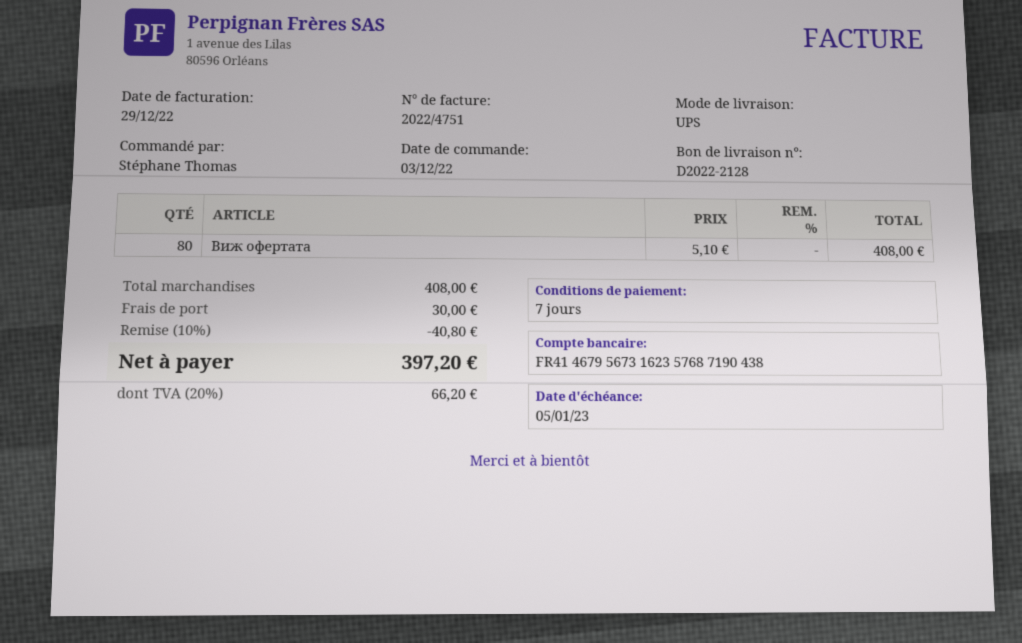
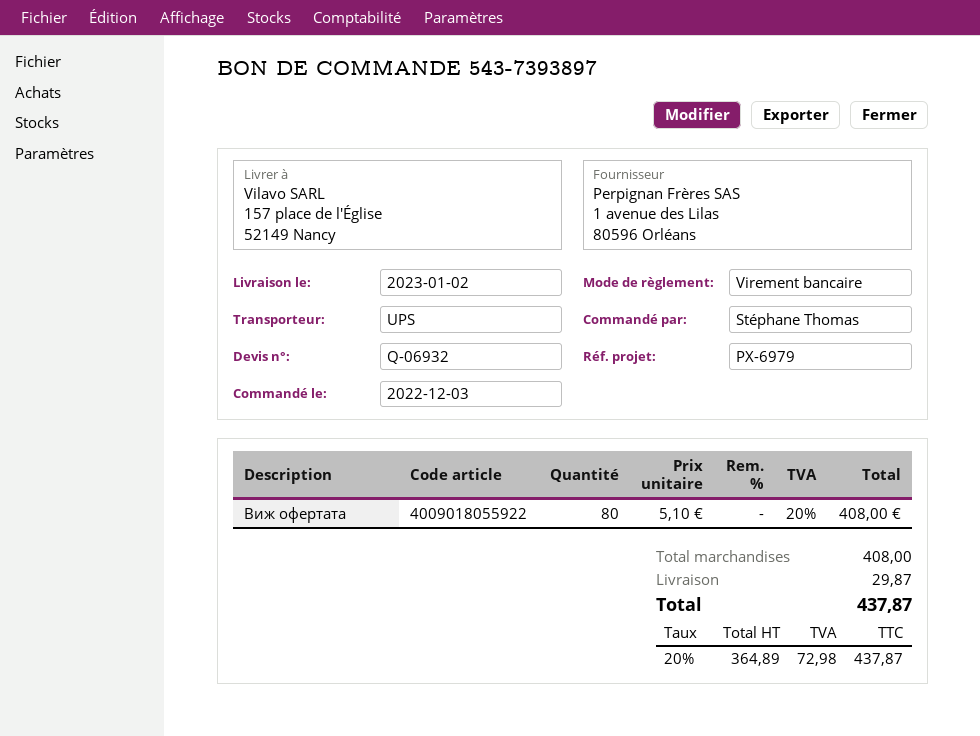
discount: 10% = 40.80 -> none
shipping: 30.00 -> 29.87
tax: 20% = 66.20 -> 20% = 72.98
total: 397.20 -> 437.87

